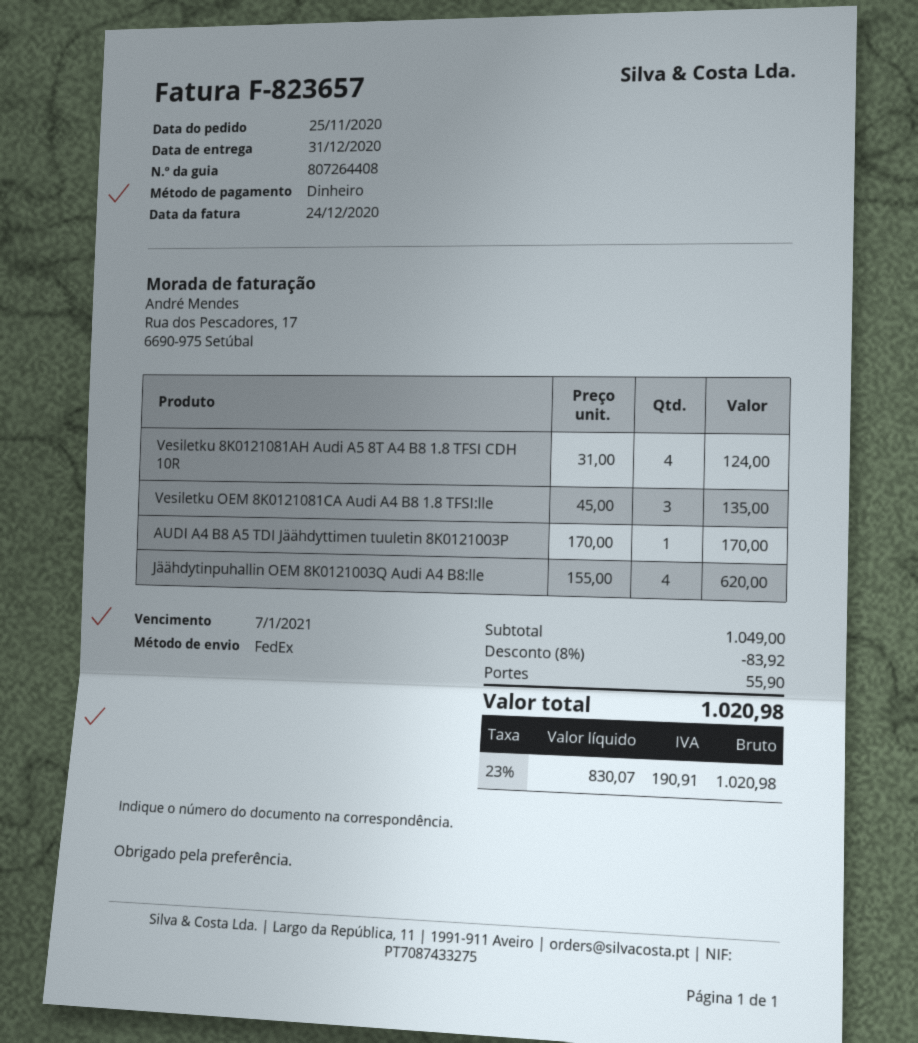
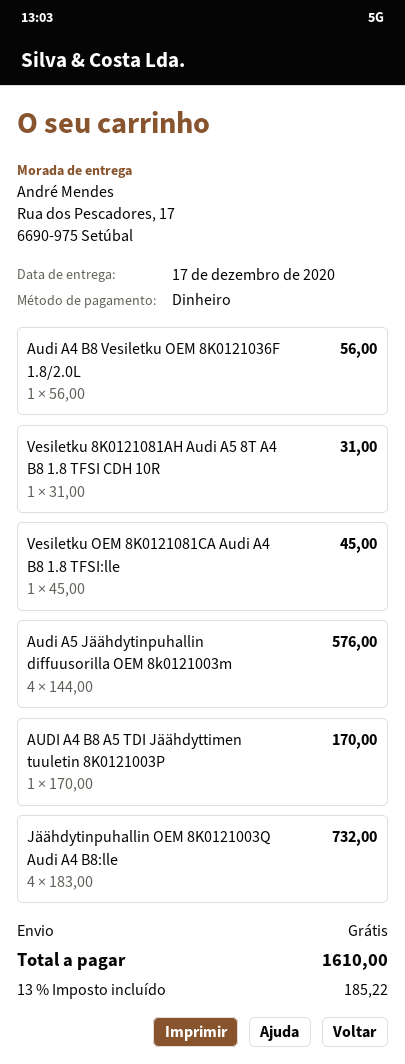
delivery date: 2020-12-31 -> 2020-12-17
Vesiletku 8K0121081AH Audi A5 8T A4 B8 1.8 TFSI CDH 10R: 4 x 31.00 = 124.00 -> 1 x 31.00 = 31.00
Vesiletku OEM 8K0121081CA Audi A4 B8 1.8 TFSI:lle: 3 x 45.00 = 135.00 -> 1 x 45.00 = 45.00
Jäähdytinpuhallin OEM 8K0121003Q Audi A4 B8:lle: 4 x 155.00 = 620.00 -> 4 x 183.00 = 732.00
Audi A4 B8 Vesiletku OEM 8K0121036F 1.8/2.0L: none -> 1 x 56.00 = 56.00
Audi A5 Jäähdytinpuhallin diffuusorilla OEM 8k0121003m: none -> 4 x 144.00 = 576.00
discount: 8% = 83.92 -> none
shipping: 55.90 -> 0.00
tax: 23% = 190.91 -> 13% = 185.22
total: 1020.98 -> 1610.00

